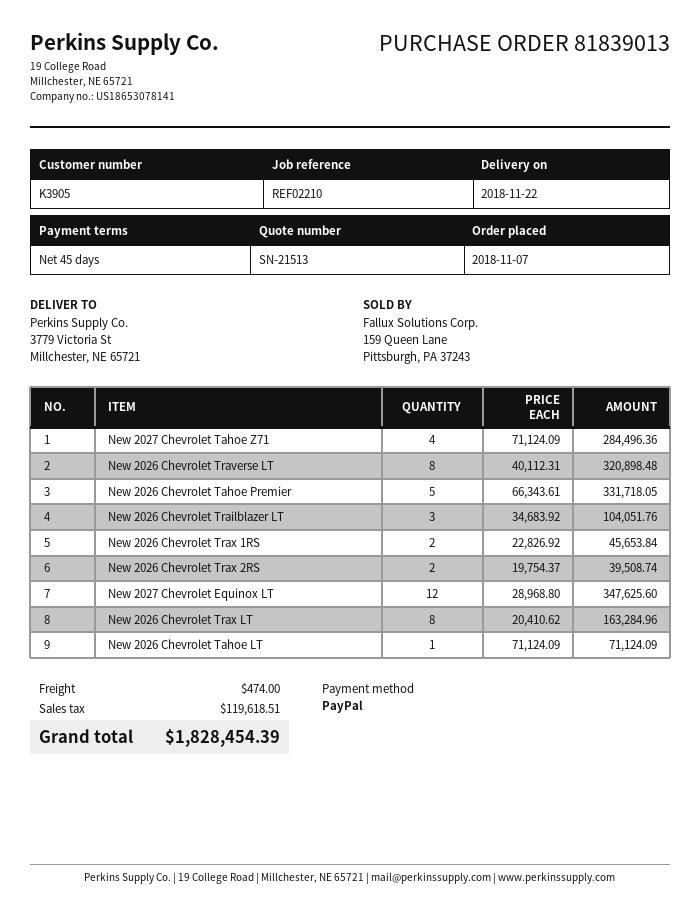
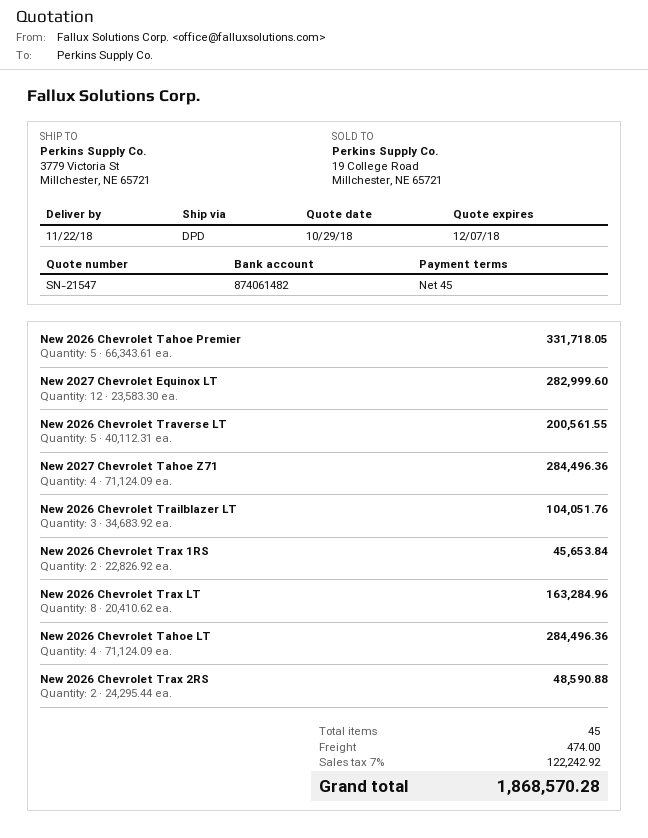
quote number: SN-21513 -> SN-21547
New 2026 Chevrolet Traverse LT: 8 x 40112.31 = 320898.48 -> 5 x 40112.31 = 200561.55
New 2026 Chevrolet Trax 2RS: 2 x 19754.37 = 39508.74 -> 2 x 24295.44 = 48590.88
New 2027 Chevrolet Equinox LT: 12 x 28968.80 = 347625.60 -> 12 x 23583.30 = 282999.60
New 2026 Chevrolet Tahoe LT: 1 x 71124.09 = 71124.09 -> 4 x 71124.09 = 284496.36
tax: 119618.51 -> 122242.92
total: 1828454.39 -> 1868570.28

